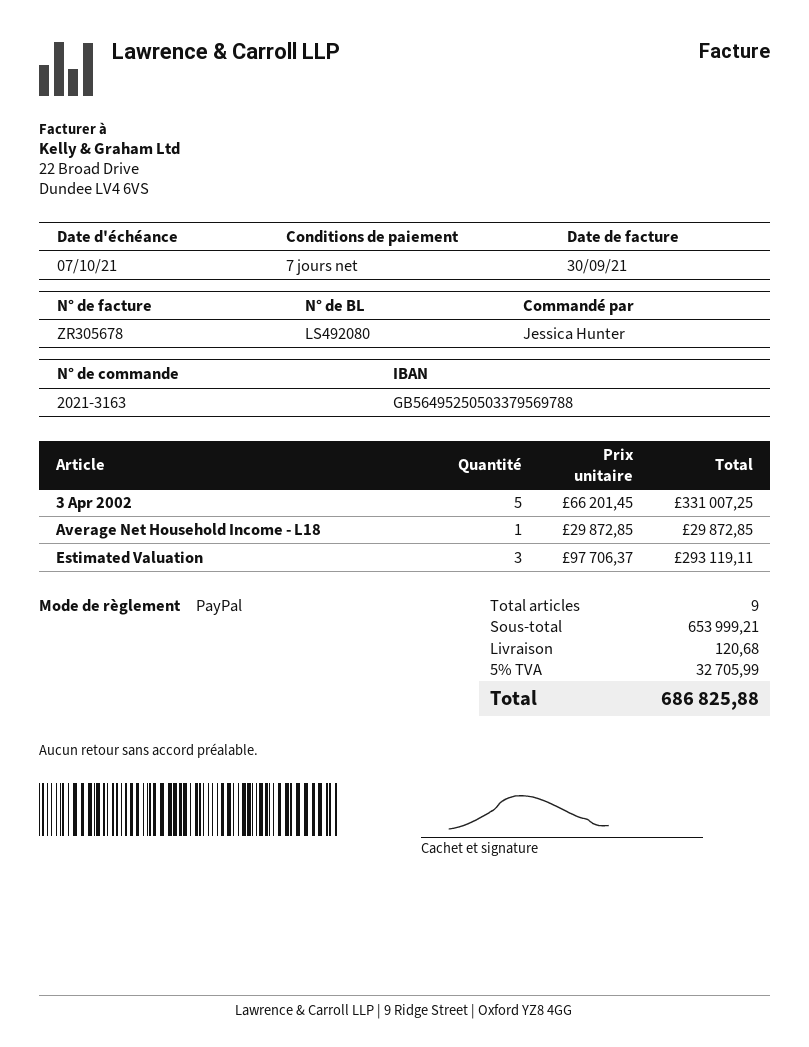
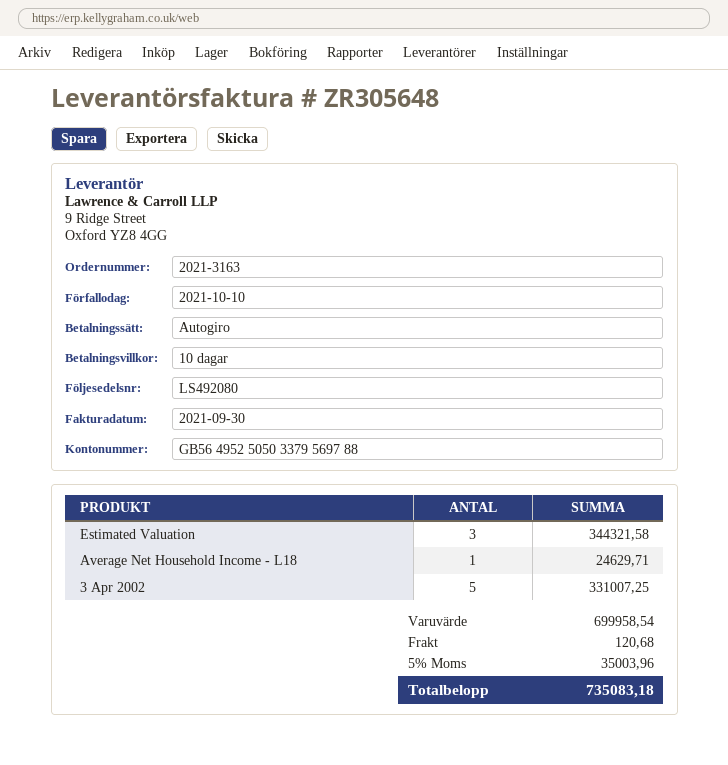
invoice number: ZR305678 -> ZR305648
payment terms: 7 days -> 10 days
due date: 2021-10-07 -> 2021-10-10
payment method: PayPal -> direct debit
Average Net Household Income - L18: 1 for 29872.85 -> 1 for 24629.71
Estimated Valuation: 3 for 293119.11 -> 3 for 344321.58
subtotal: 653999.21 -> 699958.54
tax: 5% = 32705.99 -> 5% = 35003.96
total: 686825.88 -> 735083.18

